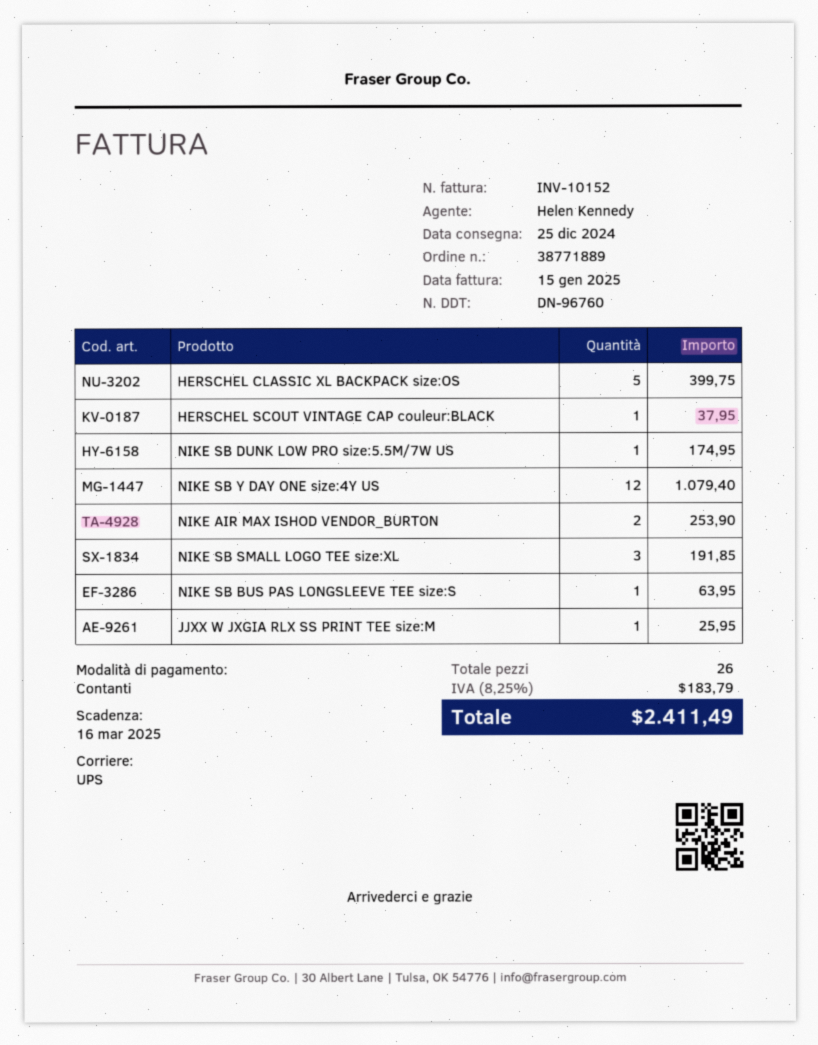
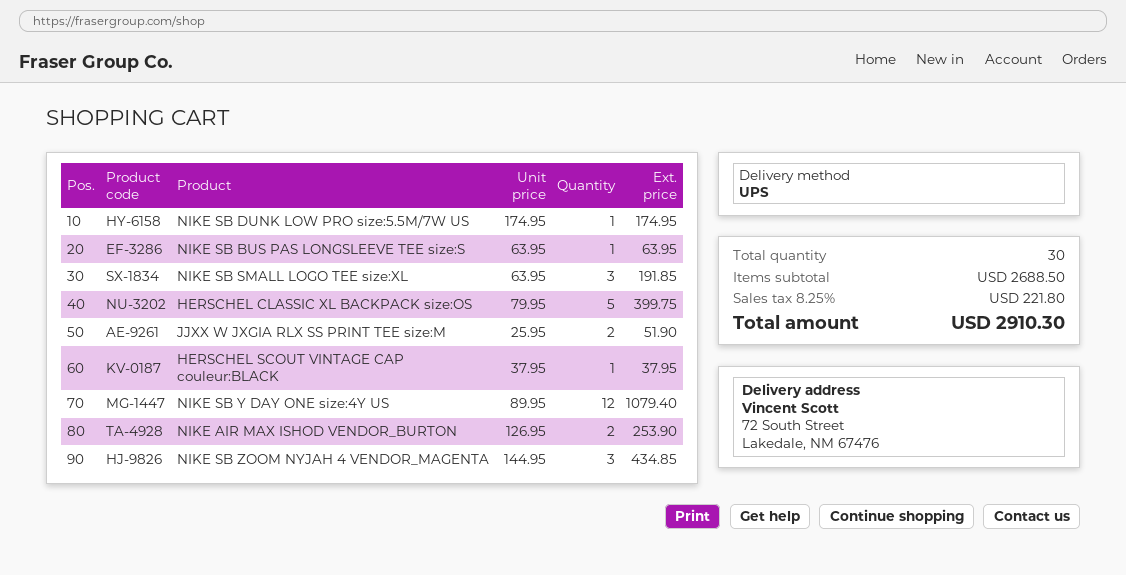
JJXX W JXGIA RLX SS PRINT TEE size:M: 1 for 25.95 -> 2 for 51.90
NIKE SB ZOOM NYJAH 4 VENDOR_MAGENTA: none -> 3 for 434.85
total quantity: 26 -> 30
tax: 8.25% = 183.79 -> 8.25% = 221.80
total: 2411.49 -> 2910.30

